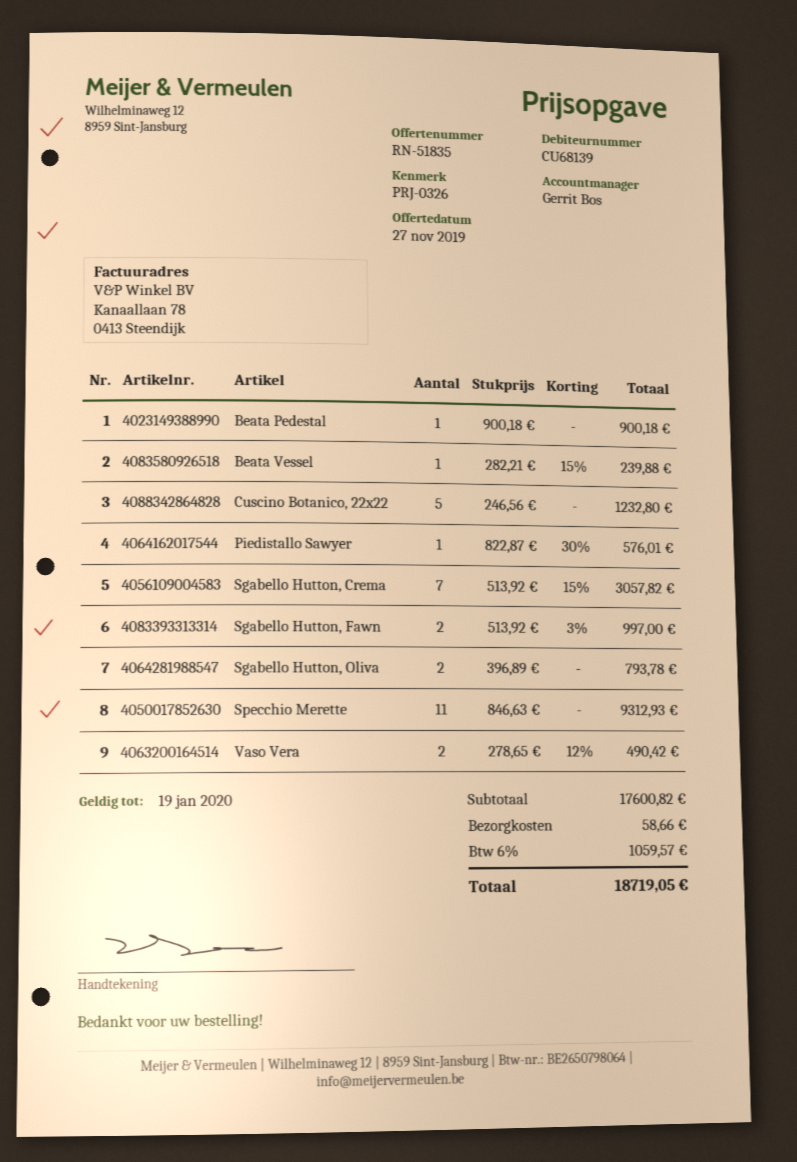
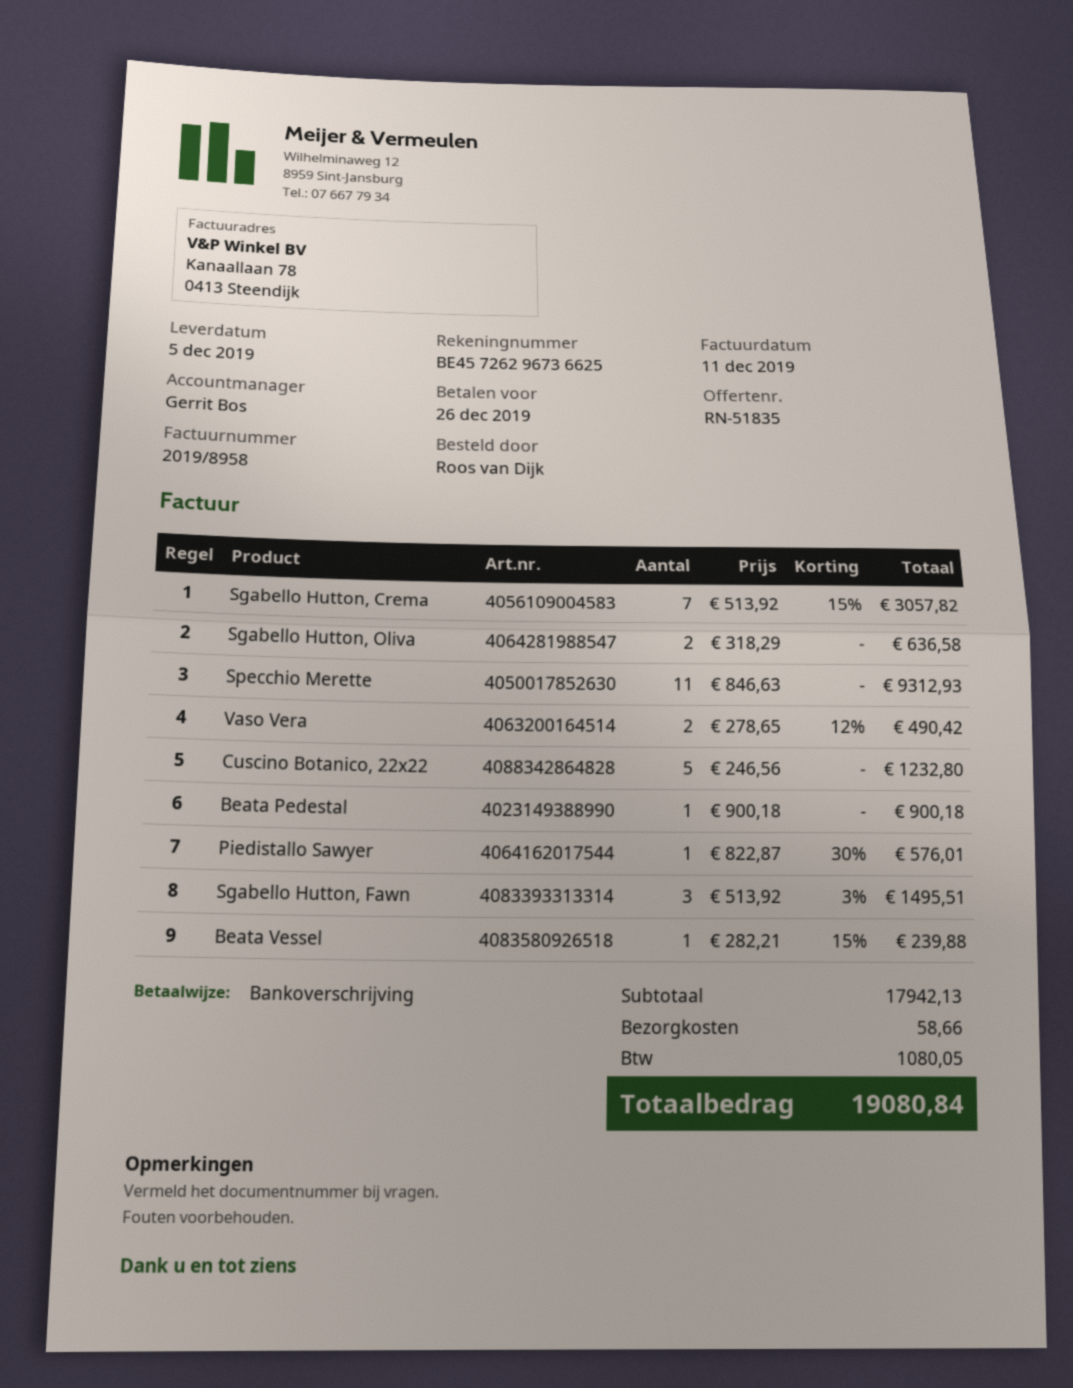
Sgabello Hutton, Fawn: 2 x 513.92 - 3% = 997.00 -> 3 x 513.92 - 3% = 1495.51
Sgabello Hutton, Oliva: 2 x 396.89 = 793.78 -> 2 x 318.29 = 636.58
subtotal: 17600.82 -> 17942.13
tax: 1059.57 -> 1080.05
total: 18719.05 -> 19080.84

